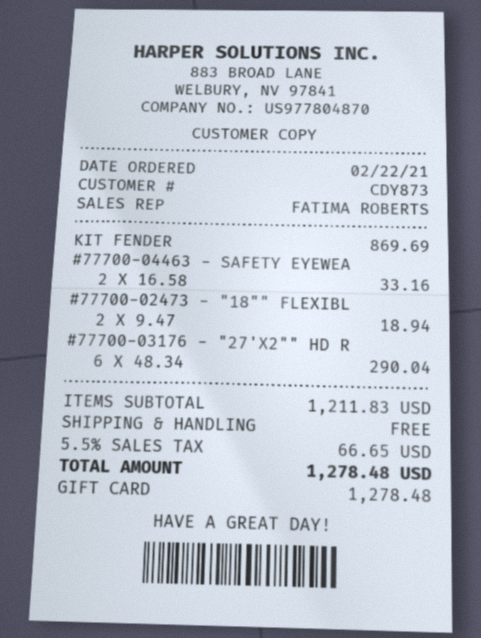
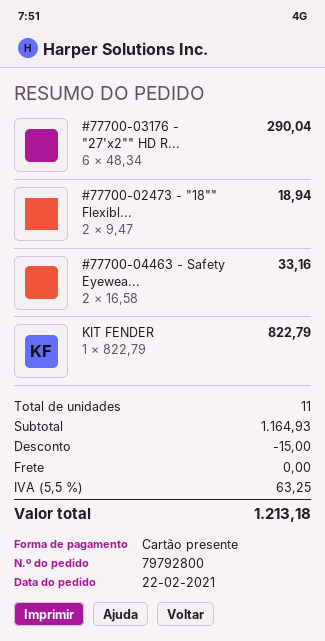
KIT FENDER: 1 x 869.69 = 869.69 -> 1 x 822.79 = 822.79
subtotal: 1211.83 -> 1164.93
discount: none -> 15.00
tax: 5.5% = 66.65 -> 5.5% = 63.25
total: 1278.48 -> 1213.18

